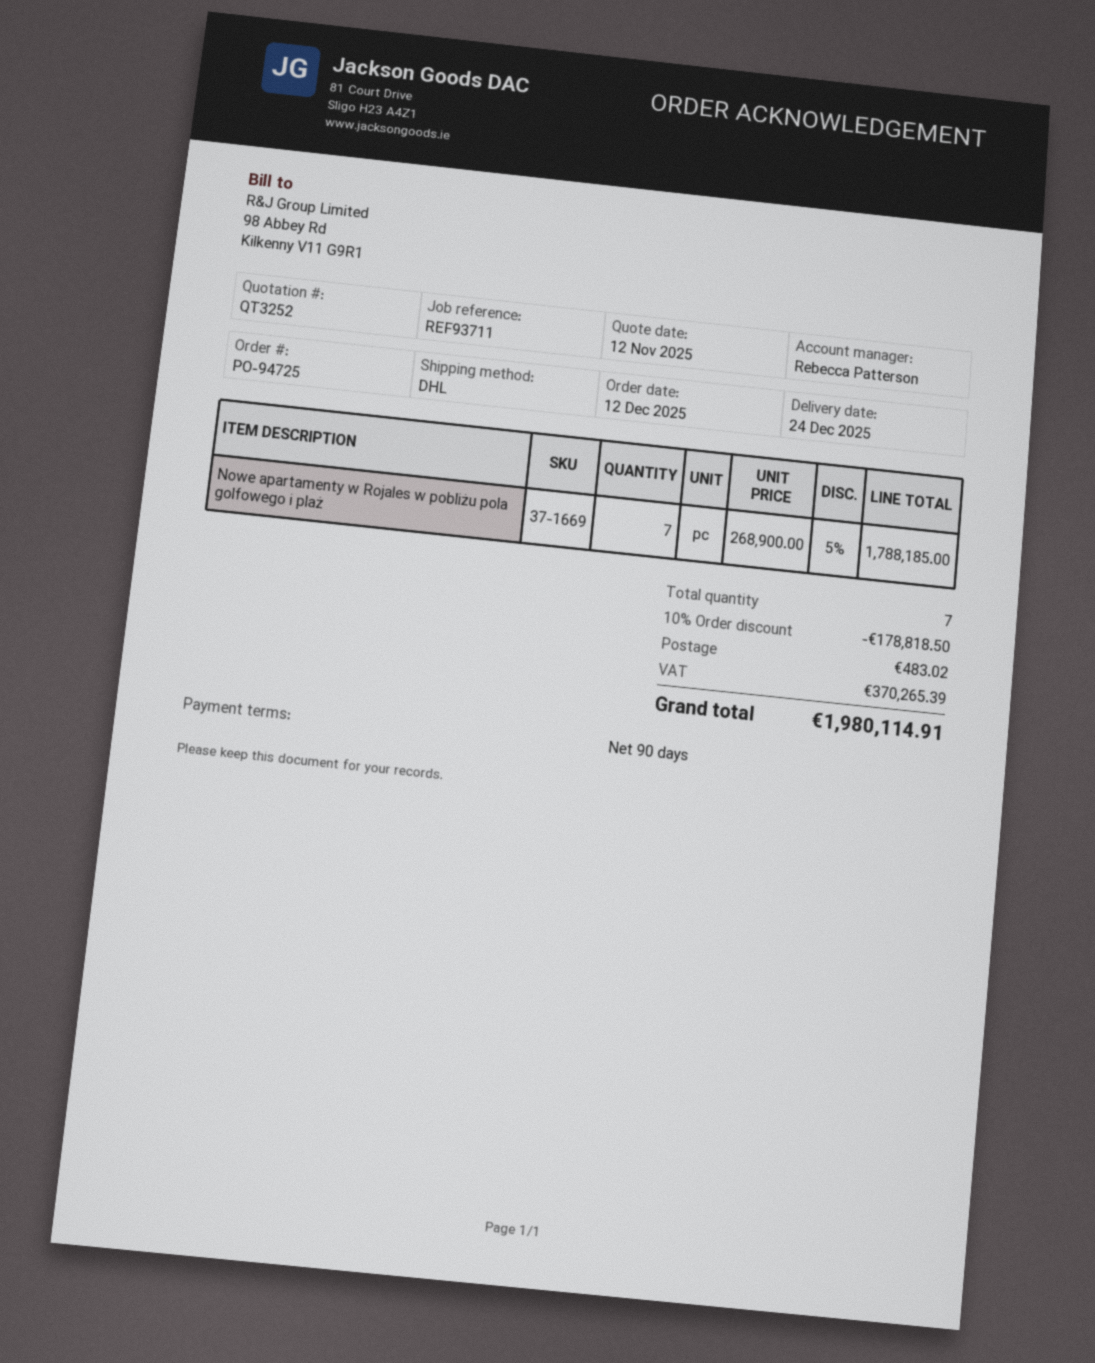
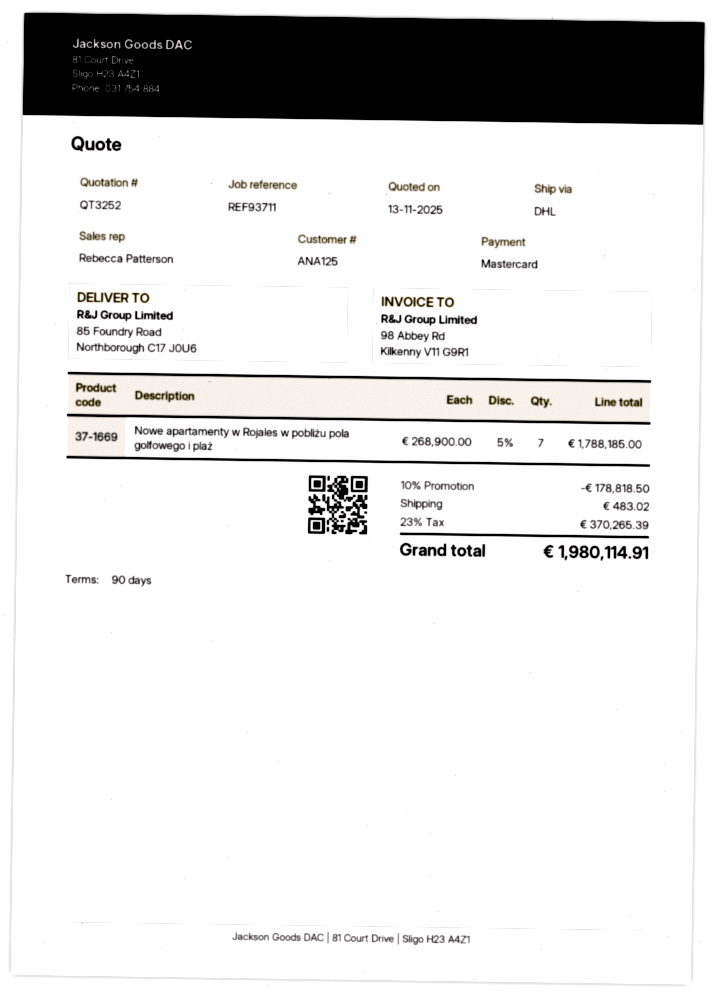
quote date: 2025-11-12 -> 2025-11-13

